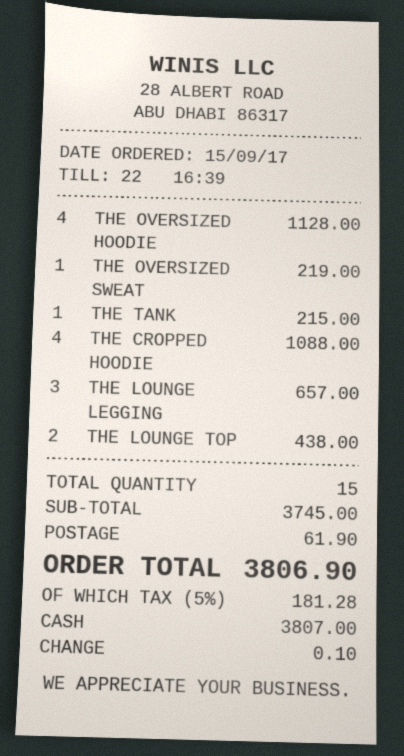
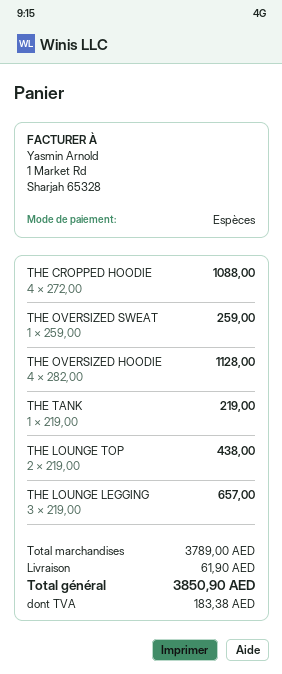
THE OVERSIZED SWEAT: 1 for 219.00 -> 1 for 259.00
THE TANK: 1 for 215.00 -> 1 for 219.00
subtotal: 3745.00 -> 3789.00
tax: 181.28 -> 183.38
total: 3806.90 -> 3850.90

